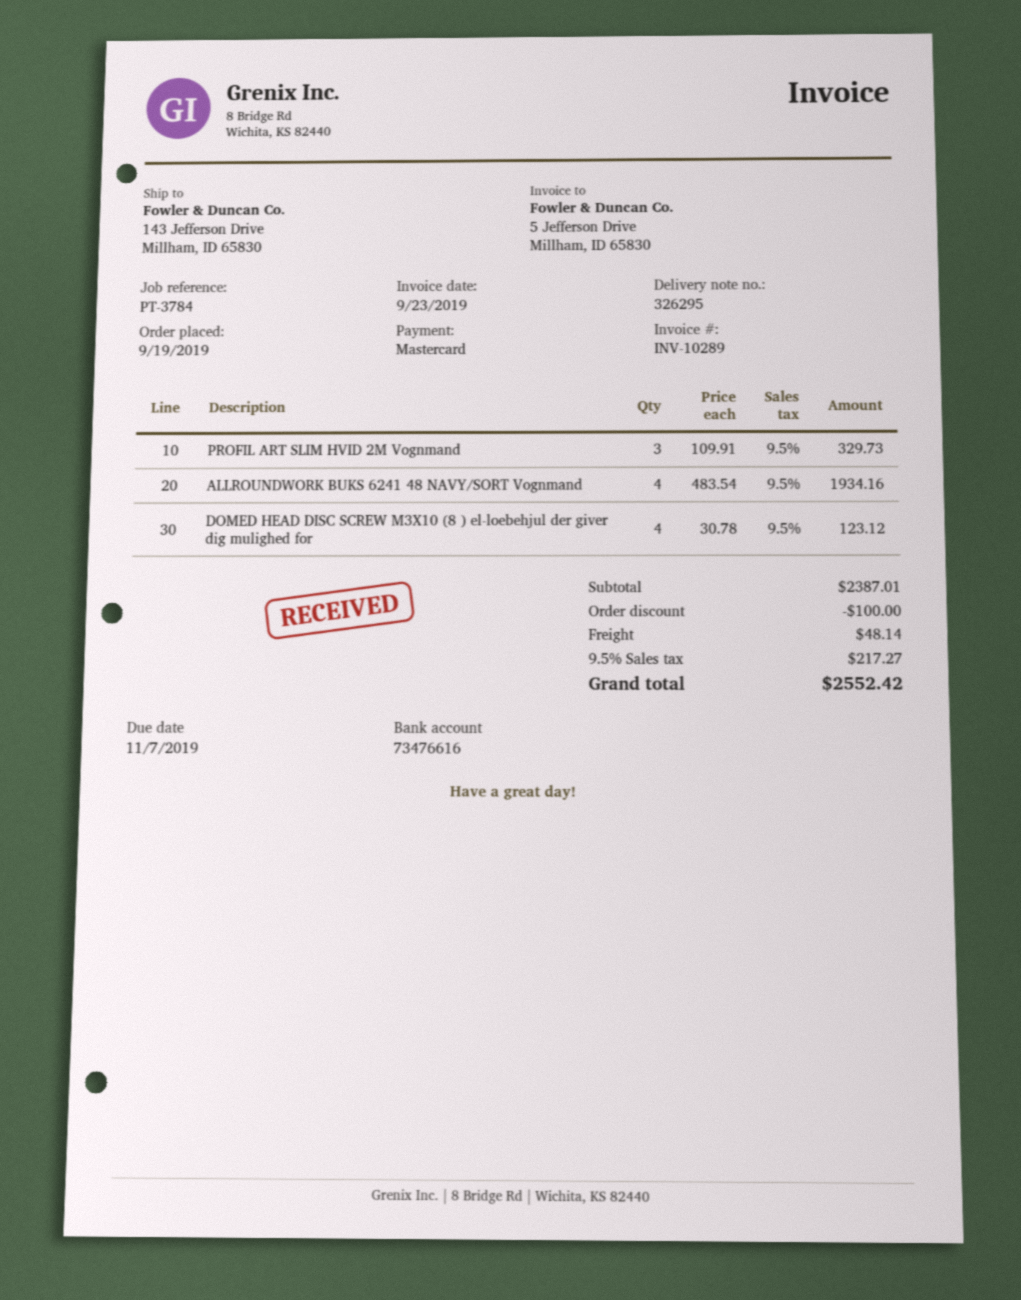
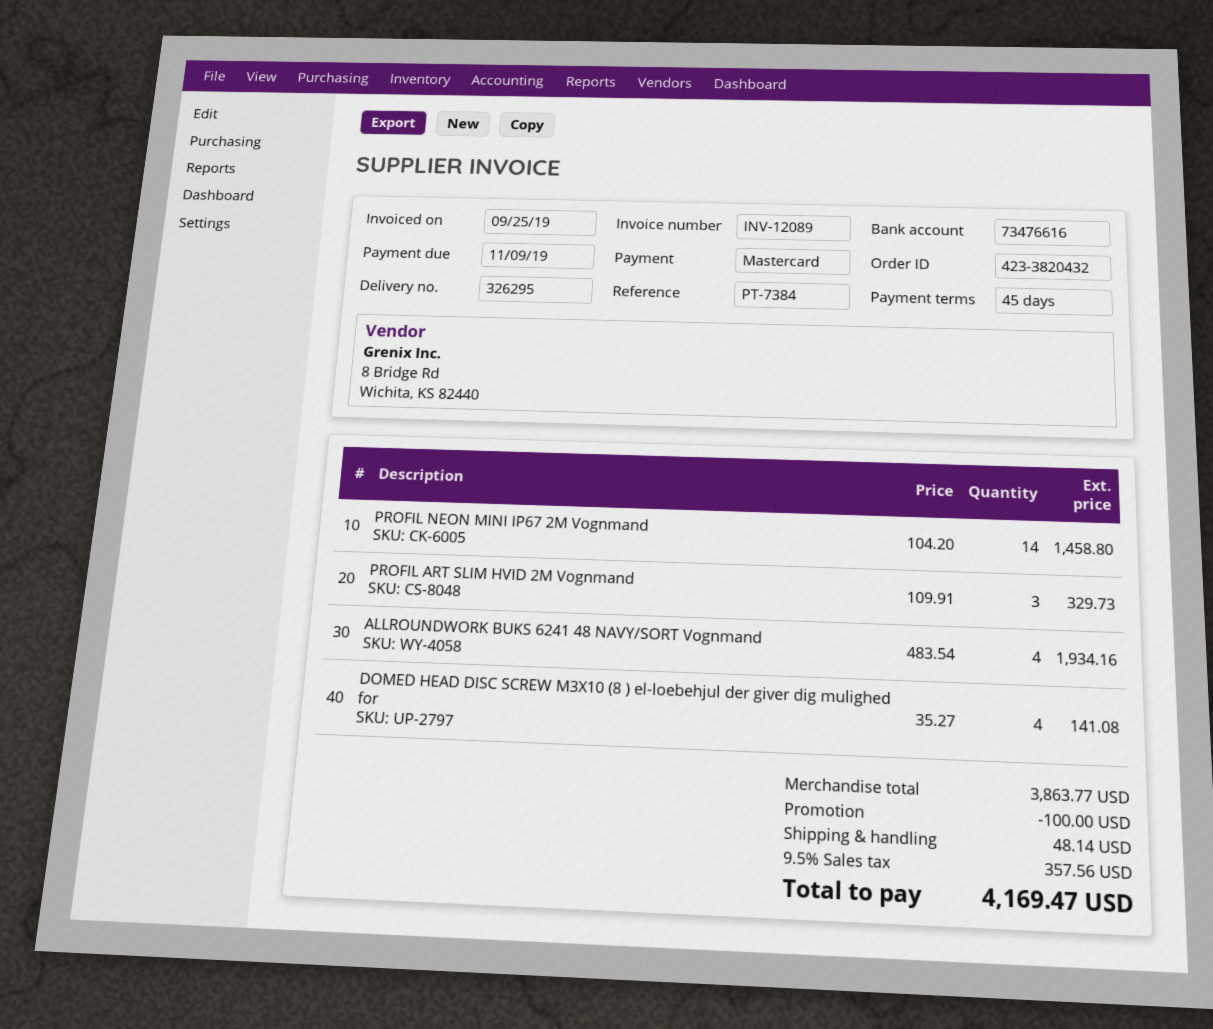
invoice number: INV-10289 -> INV-12089
invoice date: 2019-09-23 -> 2019-09-25
due date: 2019-11-07 -> 2019-11-09
reference: PT-3784 -> PT-7384
DOMED HEAD DISC SCREW M3X10 (8 ) el-loebehjul der giver dig mulighed for: 4 x 30.78 = 123.12 -> 4 x 35.27 = 141.08
PROFIL NEON MINI IP67 2M Vognmand: none -> 14 x 104.20 = 1458.80
subtotal: 2387.01 -> 3863.77
tax: 9.5% = 217.27 -> 9.5% = 357.56
total: 2552.42 -> 4169.47

